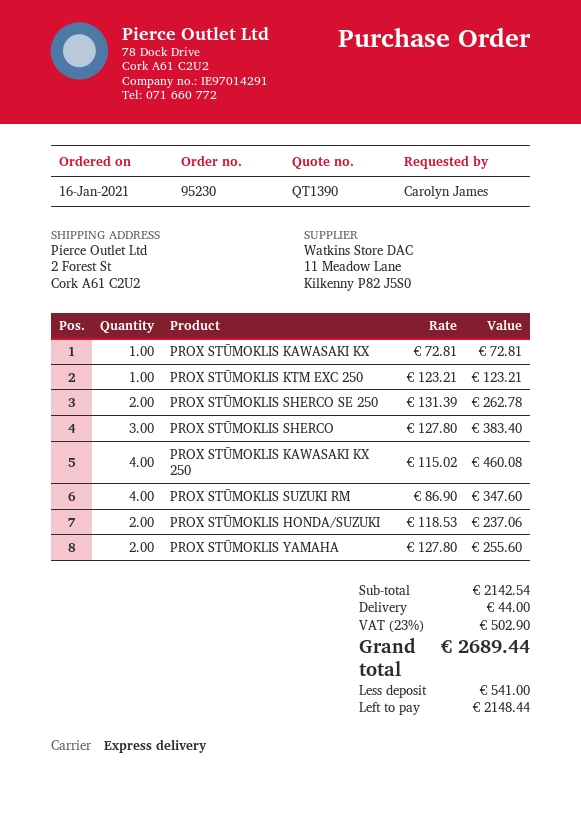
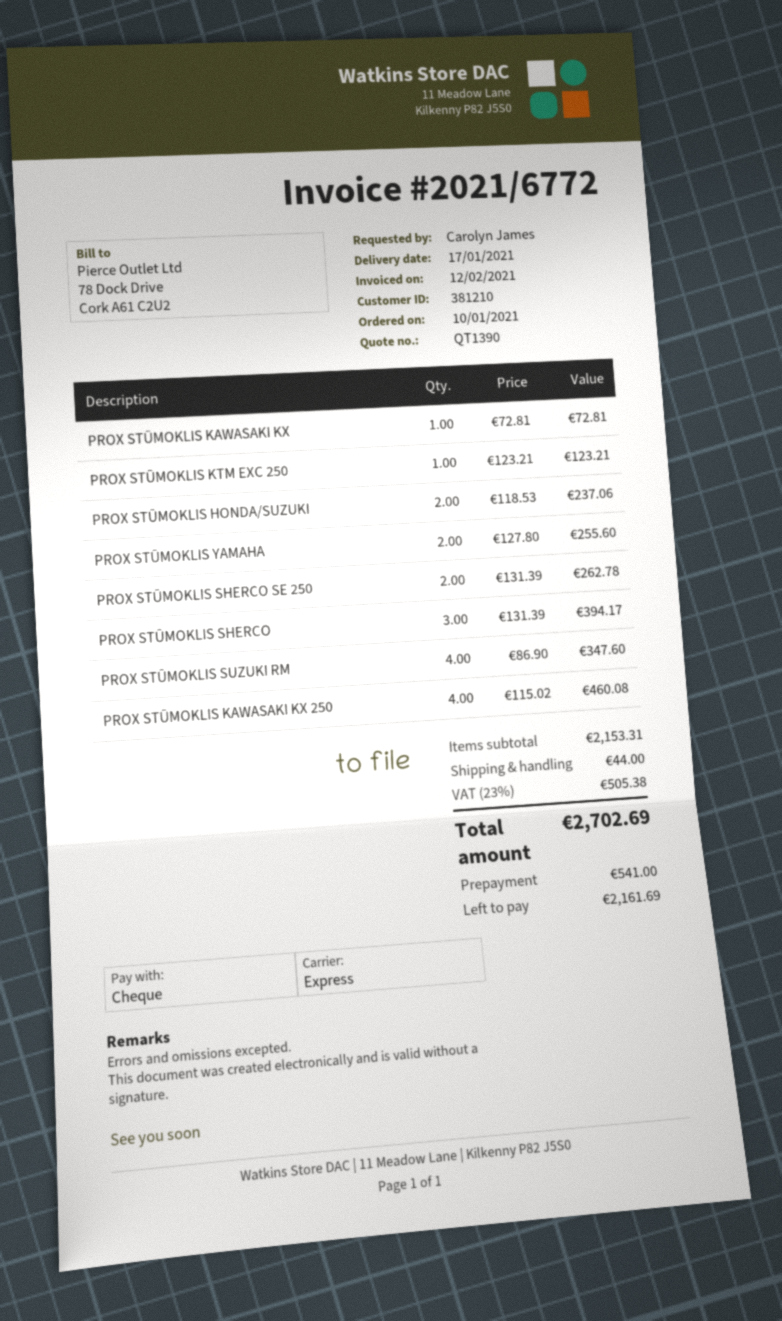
order date: 2021-01-16 -> 2021-01-10
PROX STŪMOKLIS SHERCO: 3 x 127.80 = 383.40 -> 3 x 131.39 = 394.17
subtotal: 2142.54 -> 2153.31
tax: 23% = 502.90 -> 23% = 505.38
total: 2689.44 -> 2702.69
balance: 2148.44 -> 2161.69

